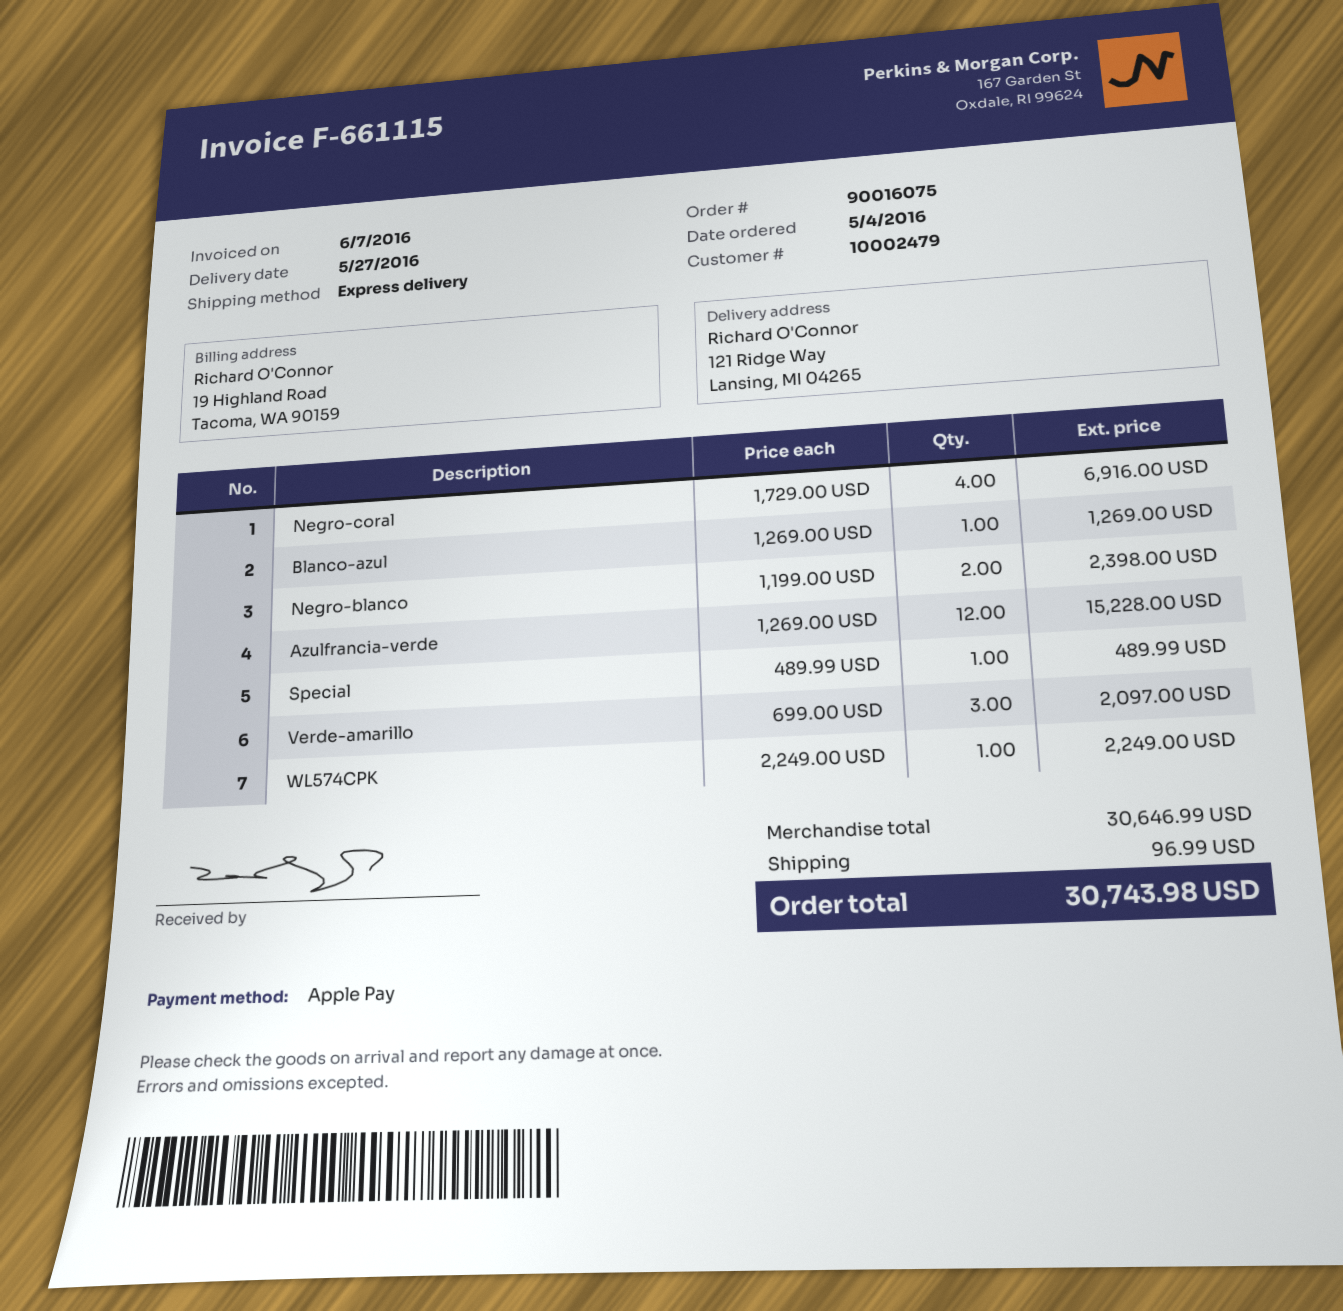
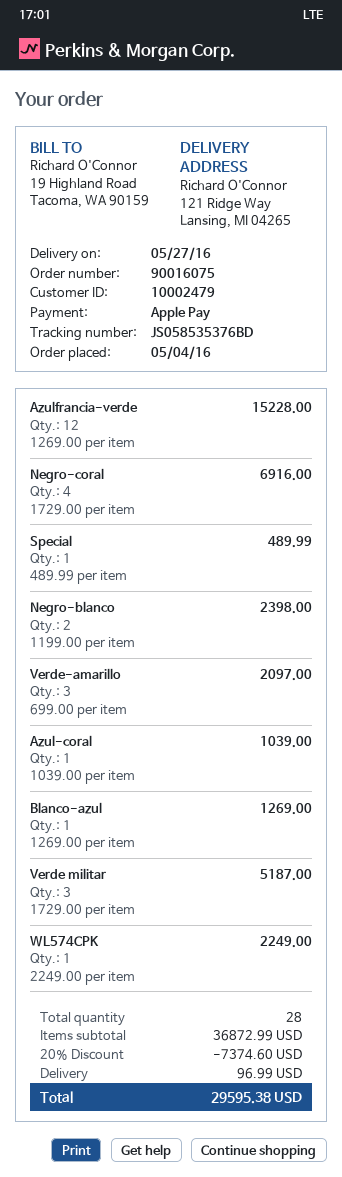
Azul-coral: none -> 1 x 1039.00 = 1039.00
Verde militar: none -> 3 x 1729.00 = 5187.00
subtotal: 30646.99 -> 36872.99
discount: none -> 20% = 7374.60
total: 30743.98 -> 29595.38

